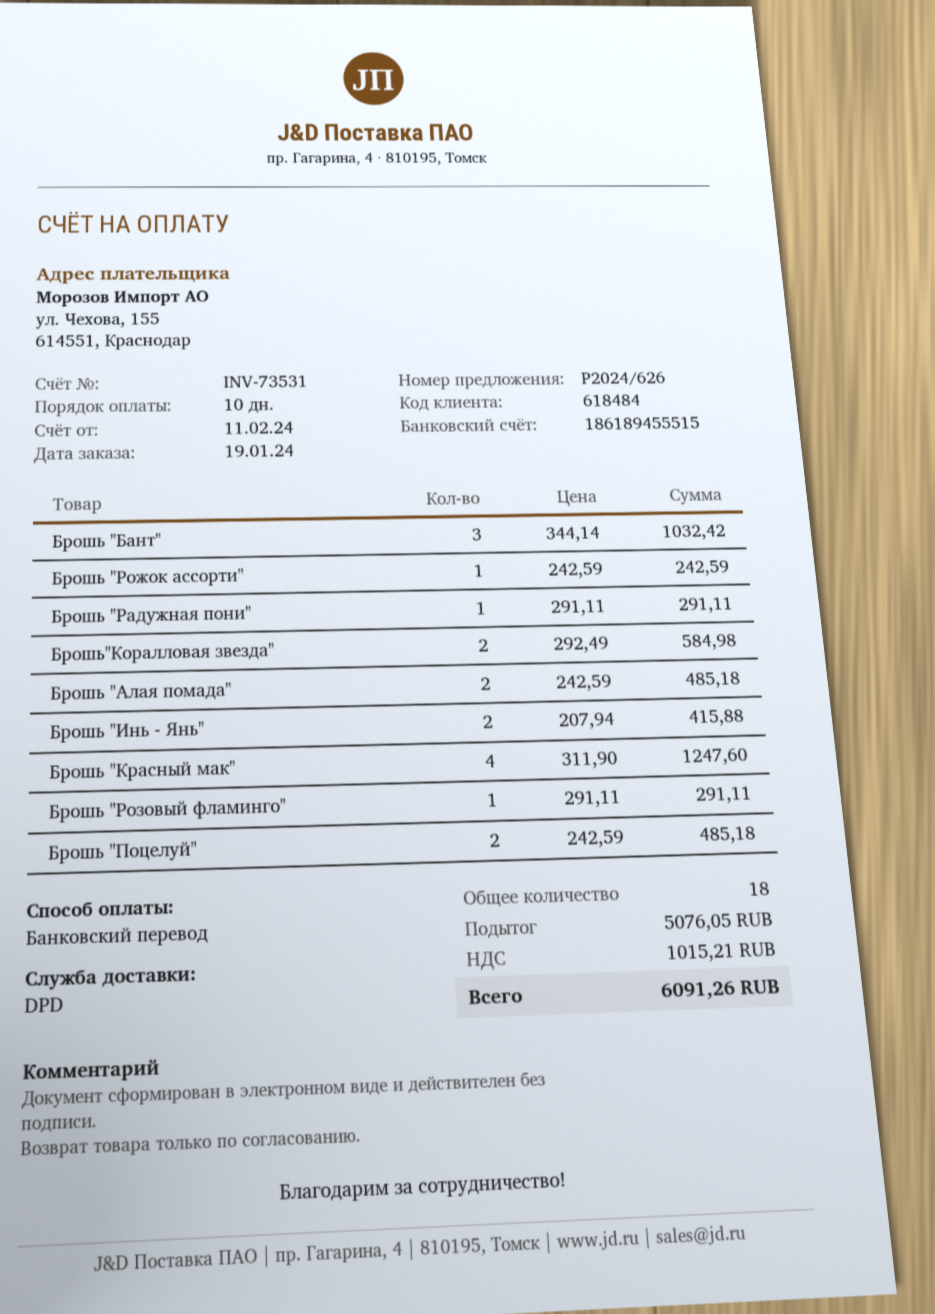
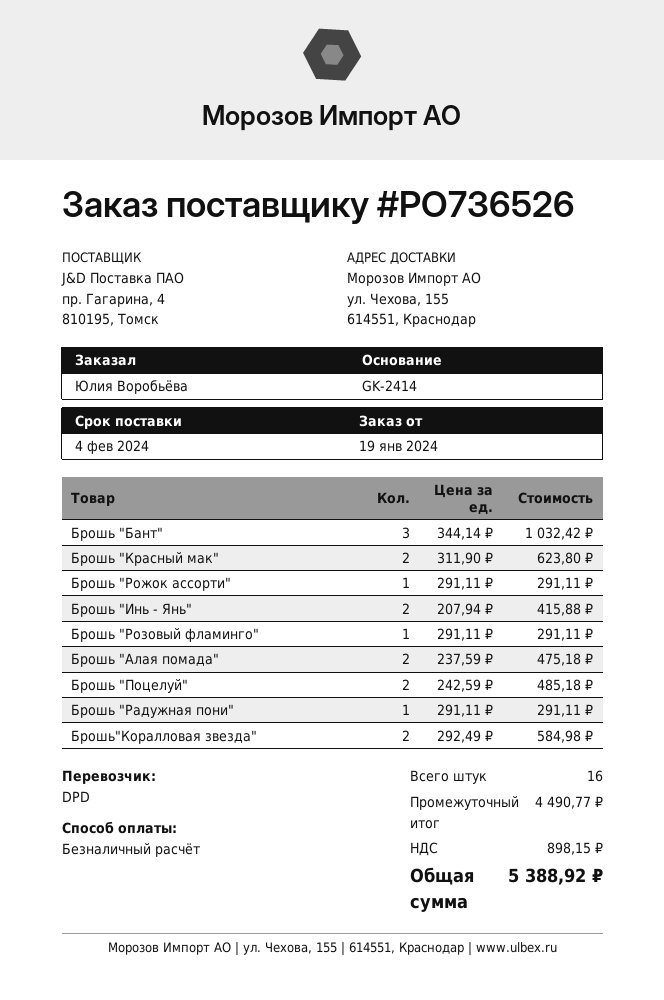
Брошь "Рожок ассорти": 1 x 242.59 = 242.59 -> 1 x 291.11 = 291.11
Брошь "Алая помада": 2 x 242.59 = 485.18 -> 2 x 237.59 = 475.18
Брошь "Красный мак": 4 x 311.90 = 1247.60 -> 2 x 311.90 = 623.80
total quantity: 18 -> 16
subtotal: 5076.05 -> 4490.77
tax: 1015.21 -> 898.15
total: 6091.26 -> 5388.92

